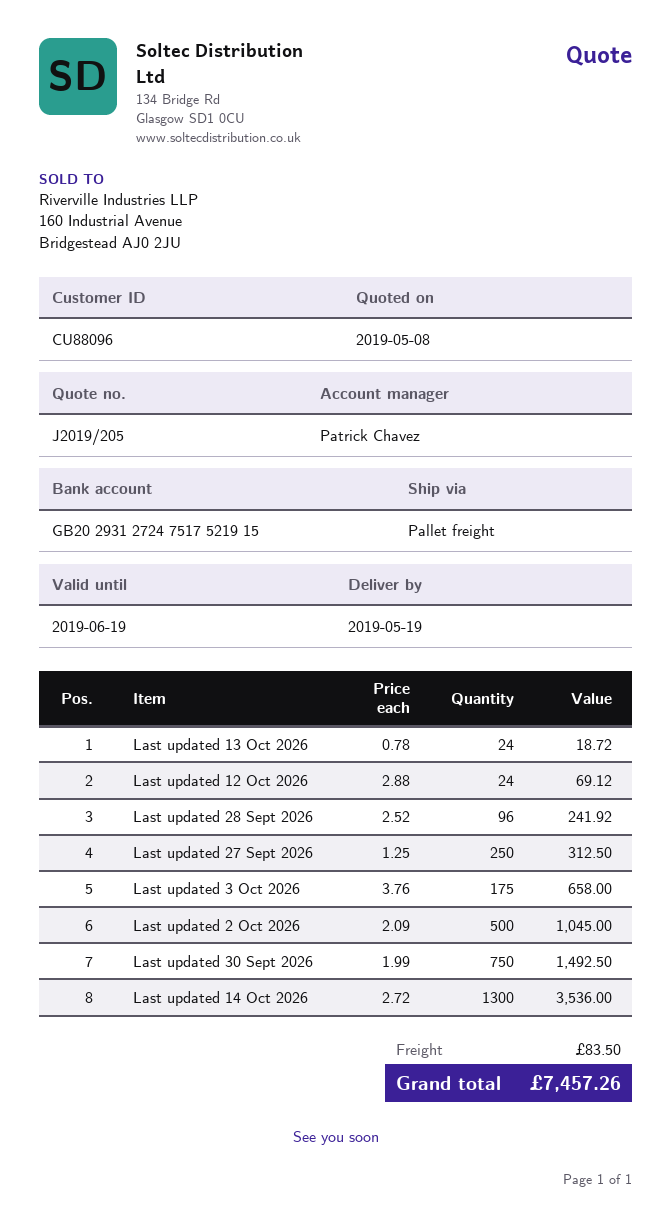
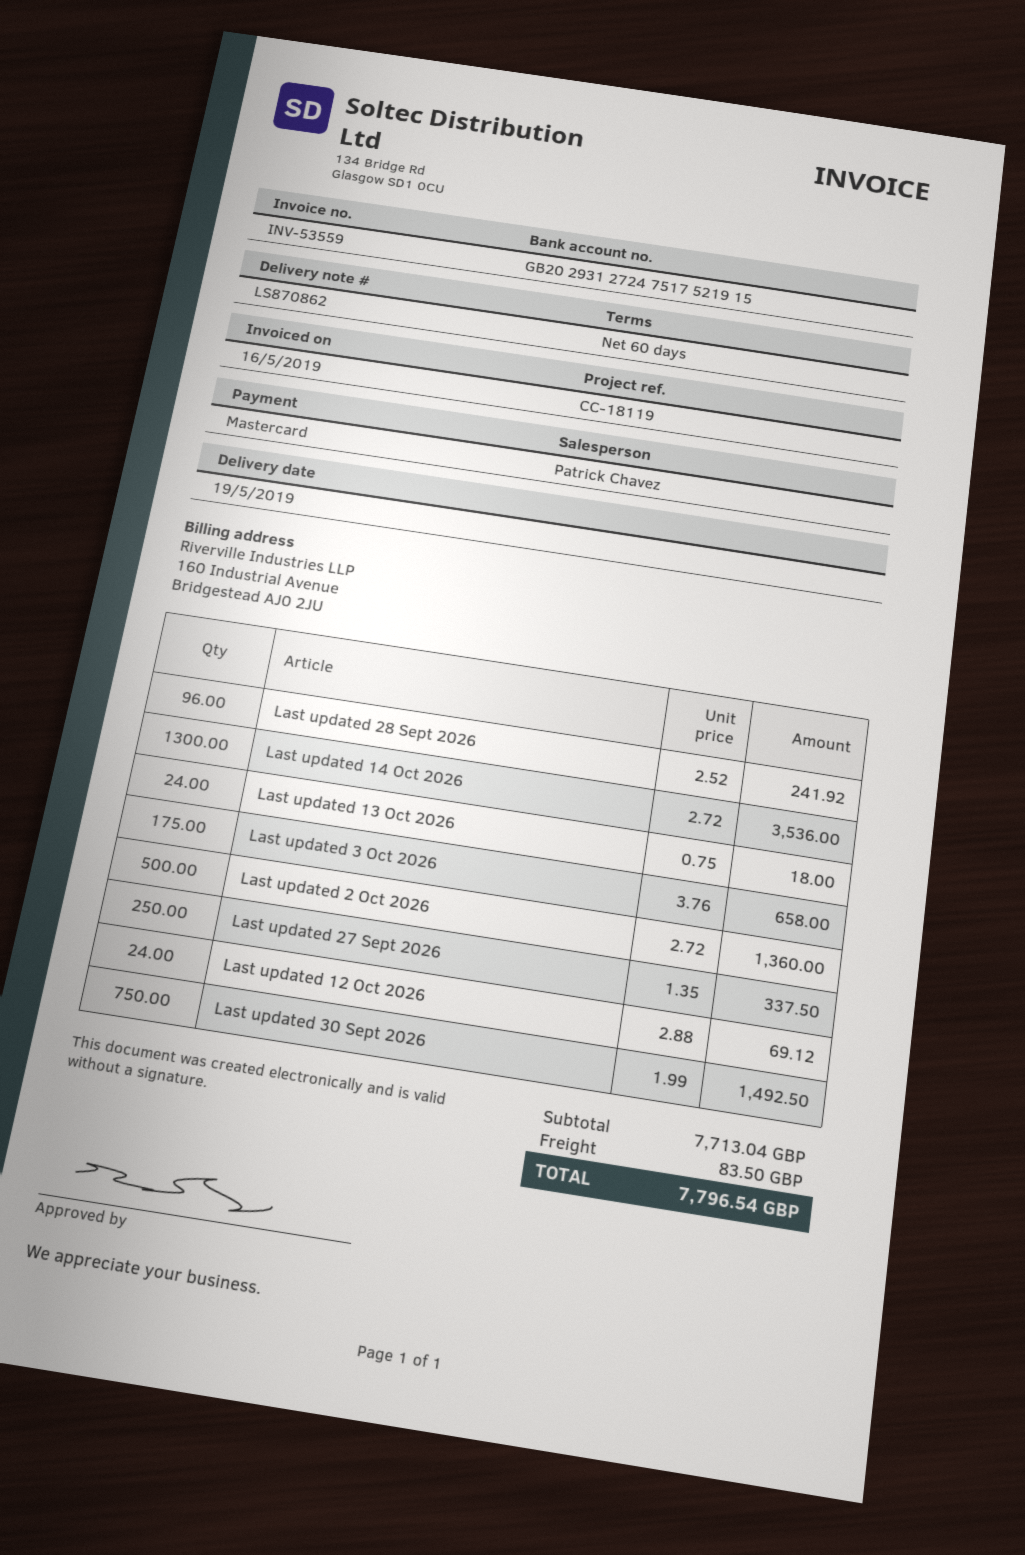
Last updated 13 Oct 2026: 24 x 0.78 = 18.72 -> 24 x 0.75 = 18.00
Last updated 27 Sept 2026: 250 x 1.25 = 312.50 -> 250 x 1.35 = 337.50
Last updated 2 Oct 2026: 500 x 2.09 = 1045.00 -> 500 x 2.72 = 1360.00
total: 7457.26 -> 7796.54

